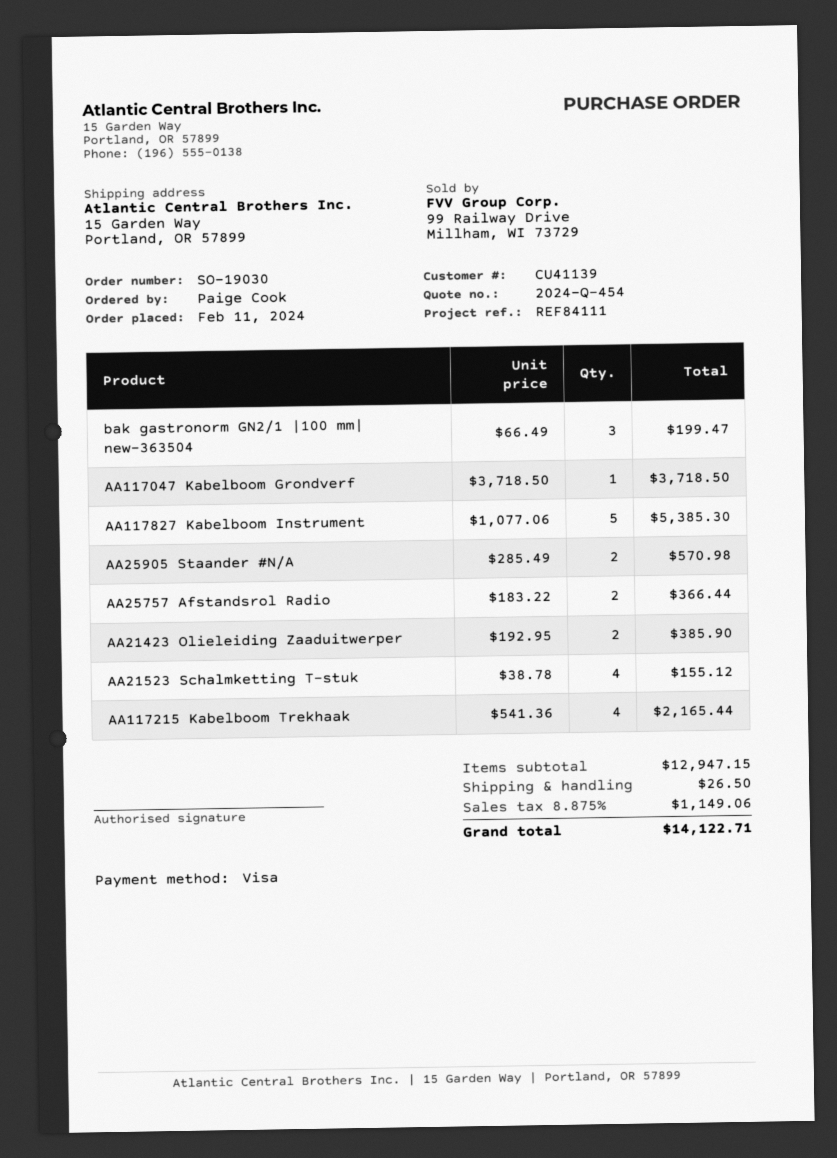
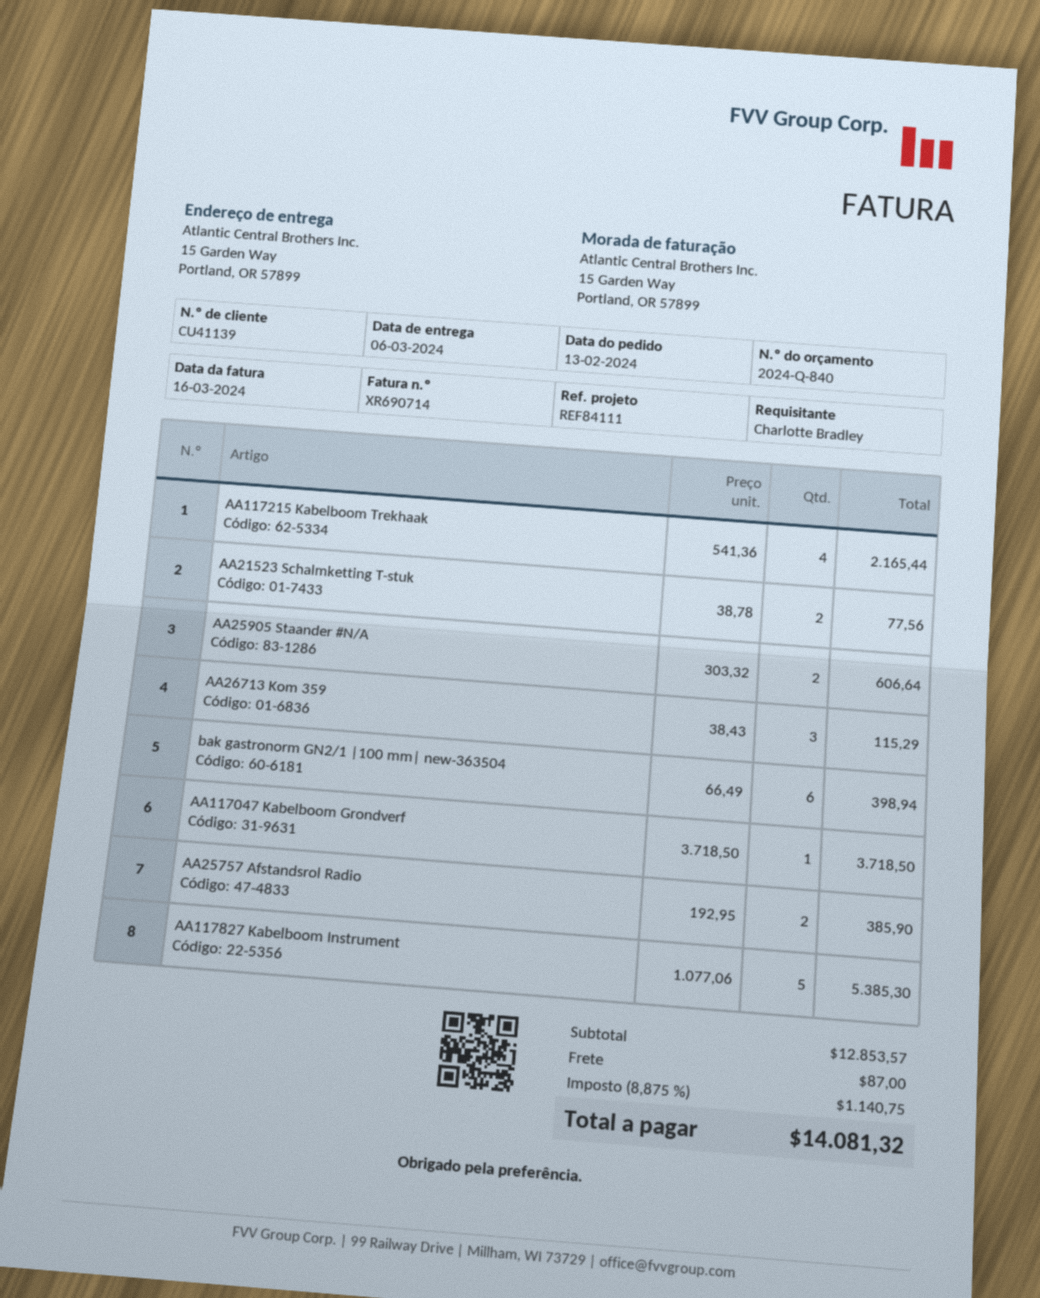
quote number: 2024-Q-454 -> 2024-Q-840
order date: 2024-02-11 -> 2024-02-13
ordered by: Paige Cook -> Charlotte Bradley
bak gastronorm GN2/1 |100 mm| new-363504: 3 x 66.49 = 199.47 -> 6 x 66.49 = 398.94
AA25905 Staander #N/A: 2 x 285.49 = 570.98 -> 2 x 303.32 = 606.64
AA25757 Afstandsrol Radio: 2 x 183.22 = 366.44 -> 2 x 192.95 = 385.90
AA21423 Olieleiding Zaaduitwerper: 2 x 192.95 = 385.90 -> none
AA21523 Schalmketting T-stuk: 4 x 38.78 = 155.12 -> 2 x 38.78 = 77.56
AA26713 Kom 359: none -> 3 x 38.43 = 115.29
subtotal: 12947.15 -> 12853.57
shipping: 26.50 -> 87.00
tax: 8.875% = 1149.06 -> 8.875% = 1140.75
total: 14122.71 -> 14081.32

